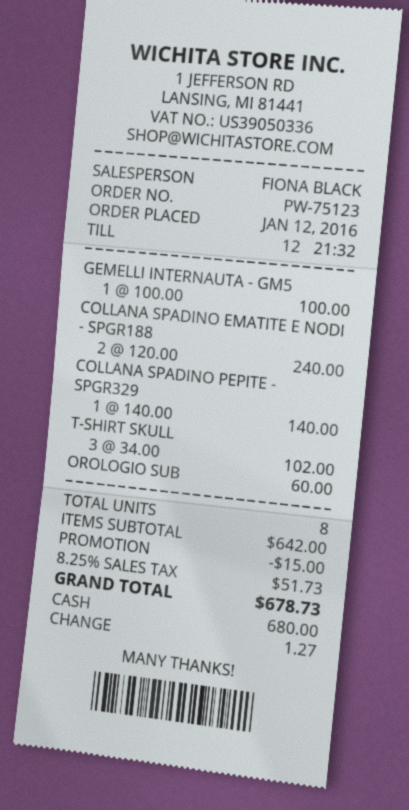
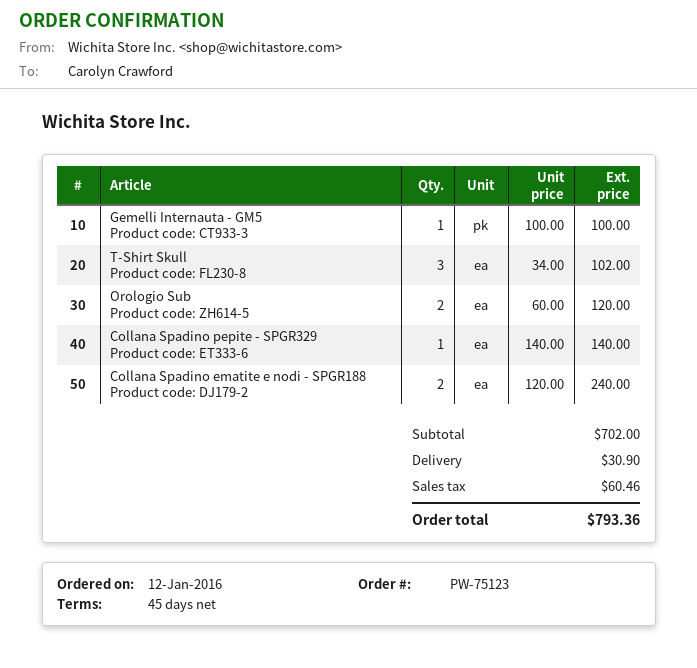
OROLOGIO SUB: 1 x 60.00 = 60.00 -> 2 x 60.00 = 120.00
subtotal: 642.00 -> 702.00
discount: 15.00 -> none
shipping: none -> 30.90
tax: 51.73 -> 60.46
total: 678.73 -> 793.36

